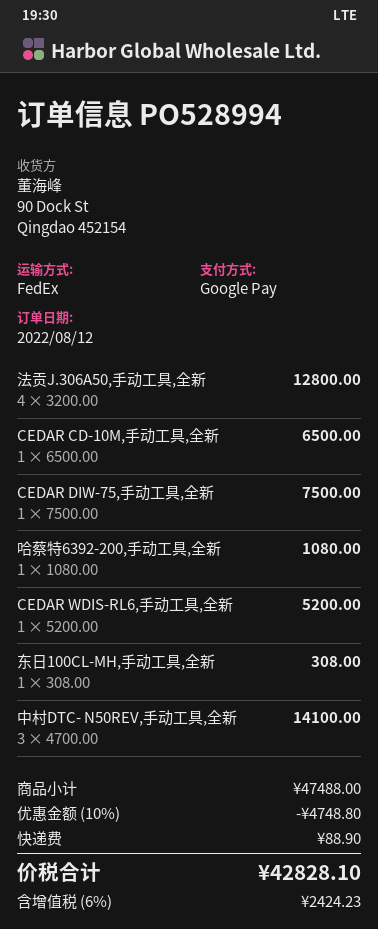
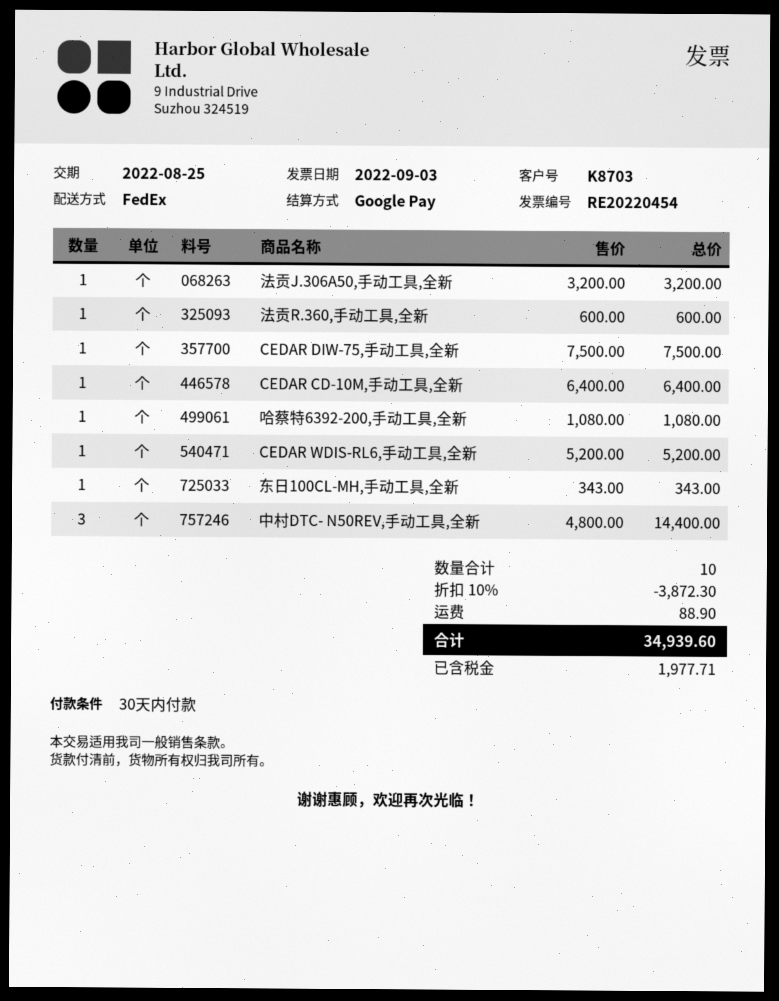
法贡J.306A50,手动工具,全新: 4 x 3200.00 = 12800.00 -> 1 x 3200.00 = 3200.00
CEDAR CD-10M,手动工具,全新: 1 x 6500.00 = 6500.00 -> 1 x 6400.00 = 6400.00
东日100CL-MH,手动工具,全新: 1 x 308.00 = 308.00 -> 1 x 343.00 = 343.00
中村DTC- N50REV,手动工具,全新: 3 x 4700.00 = 14100.00 -> 3 x 4800.00 = 14400.00
法贡R.360,手动工具,全新: none -> 1 x 600.00 = 600.00
discount: 10% = 4748.80 -> 10% = 3872.30
tax: 2424.23 -> 1977.71
total: 42828.10 -> 34939.60

